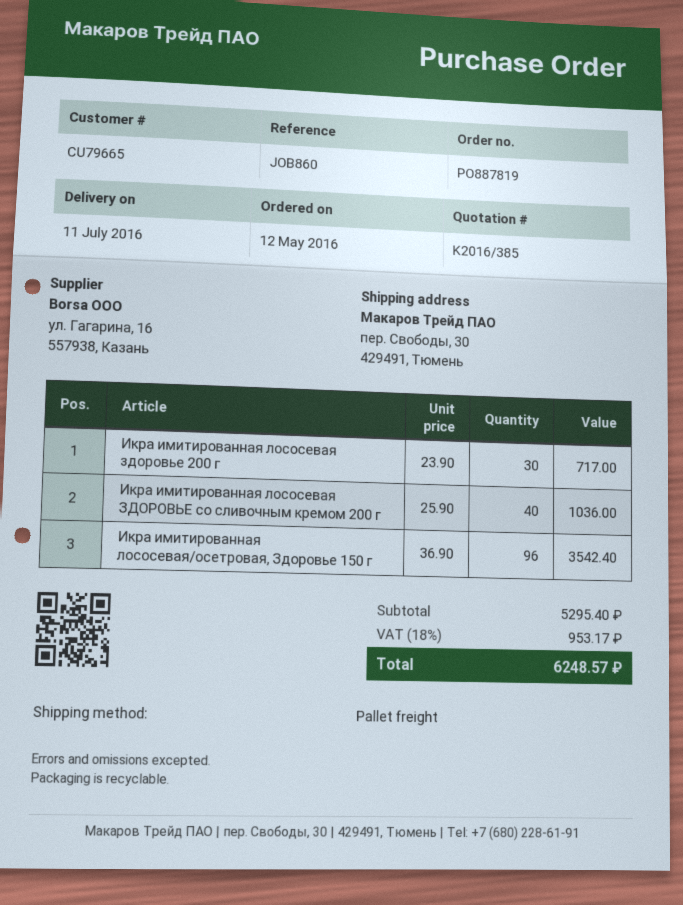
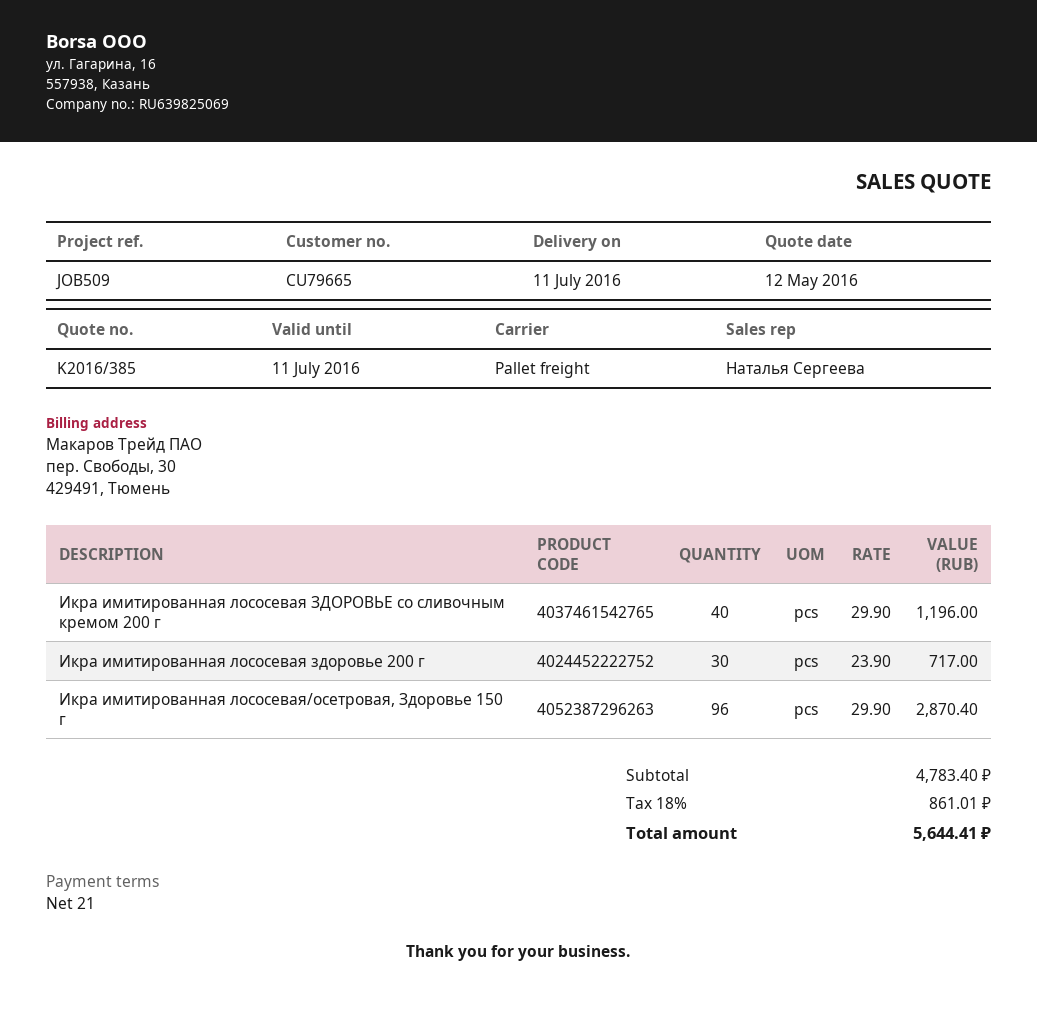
reference: JOB860 -> JOB509
Икра имитированная лососевая ЗДОРОВЬЕ со сливочным кремом 200 г: 40 x 25.90 = 1036.00 -> 40 x 29.90 = 1196.00
Икра имитированная лососевая/осетровая, Здоровье 150 г: 96 x 36.90 = 3542.40 -> 96 x 29.90 = 2870.40
subtotal: 5295.40 -> 4783.40
tax: 18% = 953.17 -> 18% = 861.01
total: 6248.57 -> 5644.41

